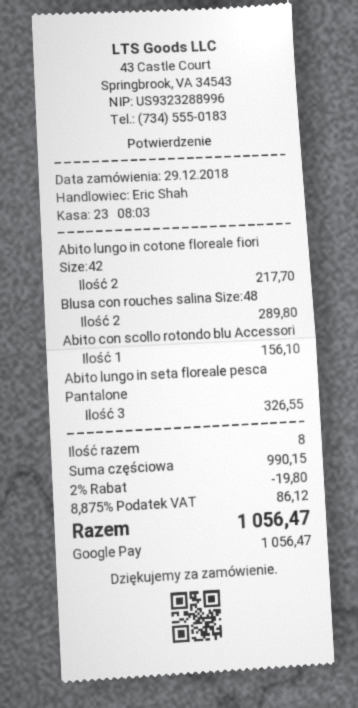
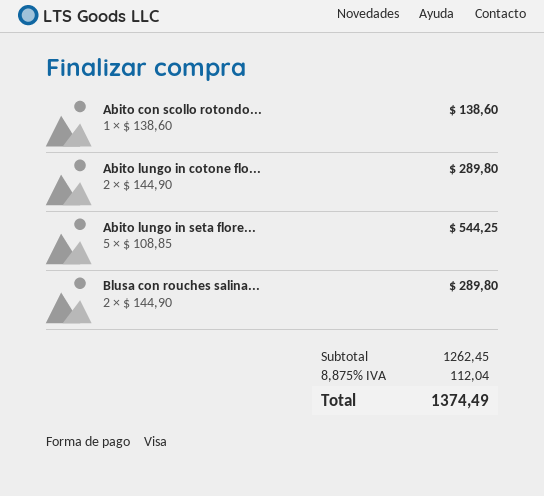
payment method: Google Pay -> Visa
Abito lungo in cotone floreale fiori Size:42: 2 for 217.70 -> 2 for 289.80
Abito con scollo rotondo blu Accessori: 1 for 156.10 -> 1 for 138.60
Abito lungo in seta floreale pesca Pantalone: 3 for 326.55 -> 5 for 544.25
subtotal: 990.15 -> 1262.45
discount: 2% = 19.80 -> none
tax: 8.875% = 86.12 -> 8.875% = 112.04
total: 1056.47 -> 1374.49

